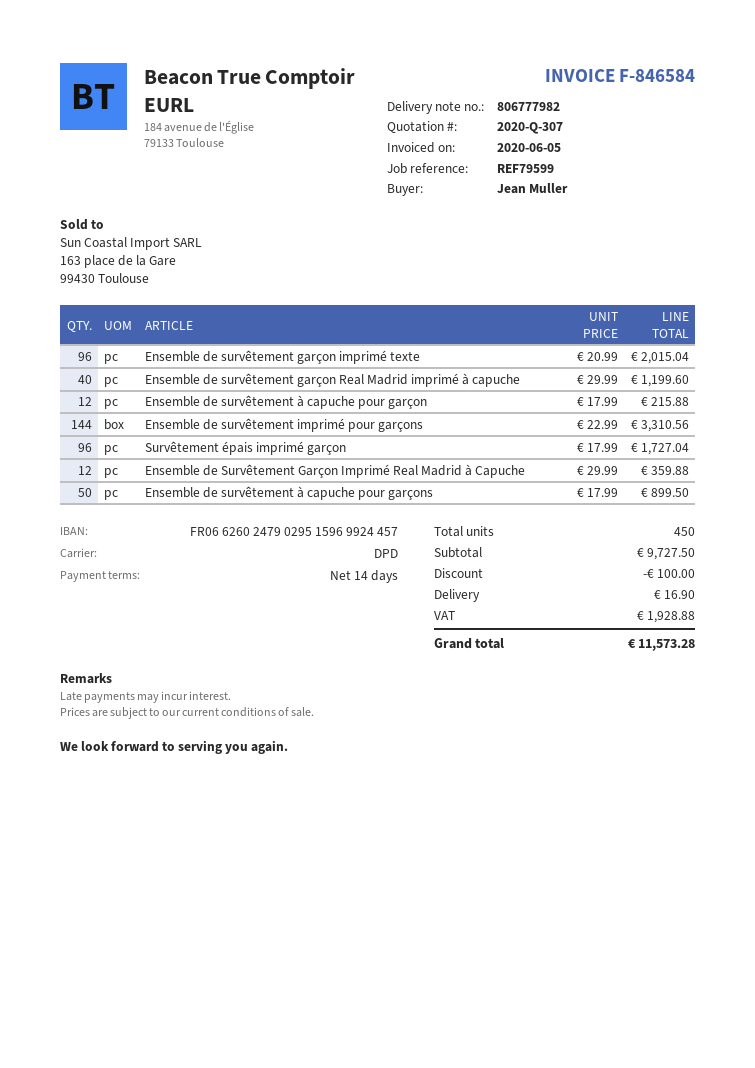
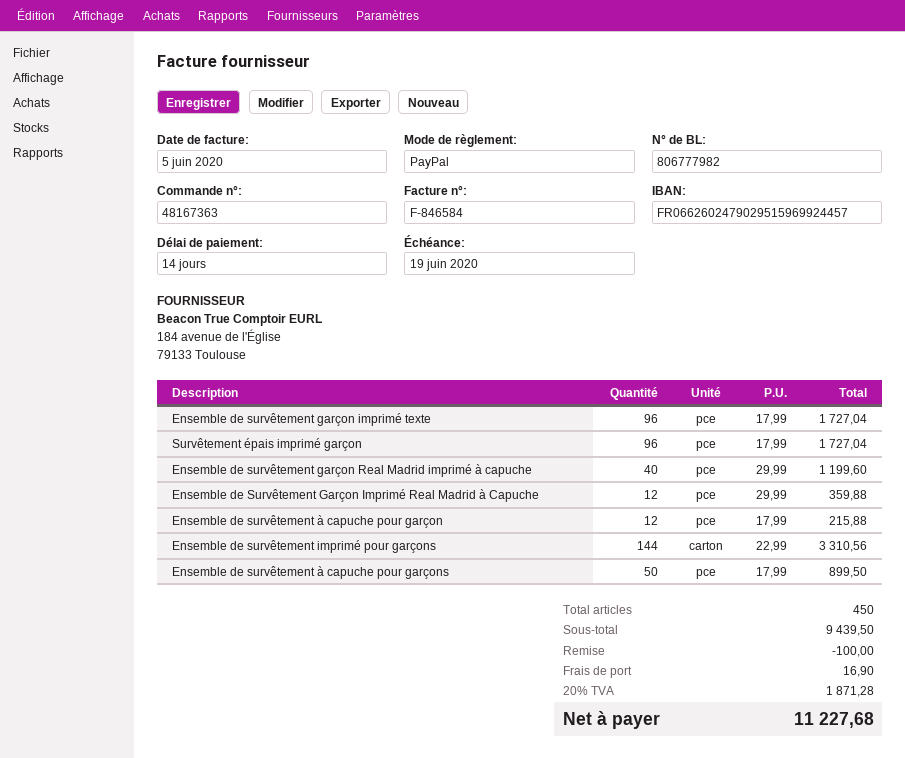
Ensemble de survêtement garçon imprimé texte: 96 x 20.99 = 2015.04 -> 96 x 17.99 = 1727.04
subtotal: 9727.50 -> 9439.50
tax: 1928.88 -> 1871.28
total: 11573.28 -> 11227.68

